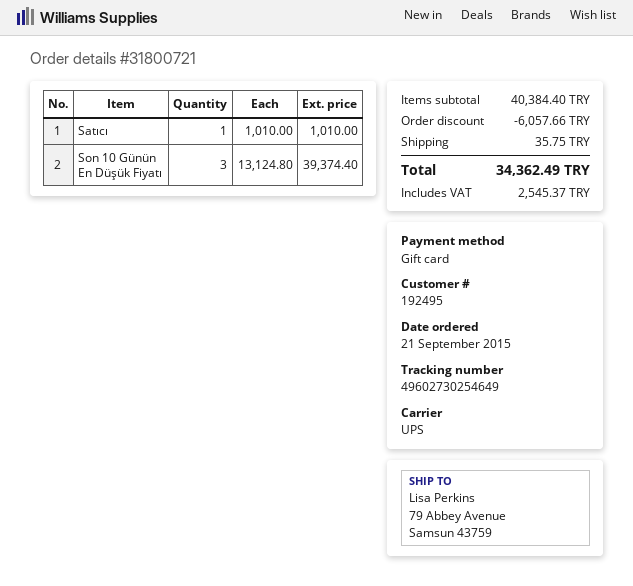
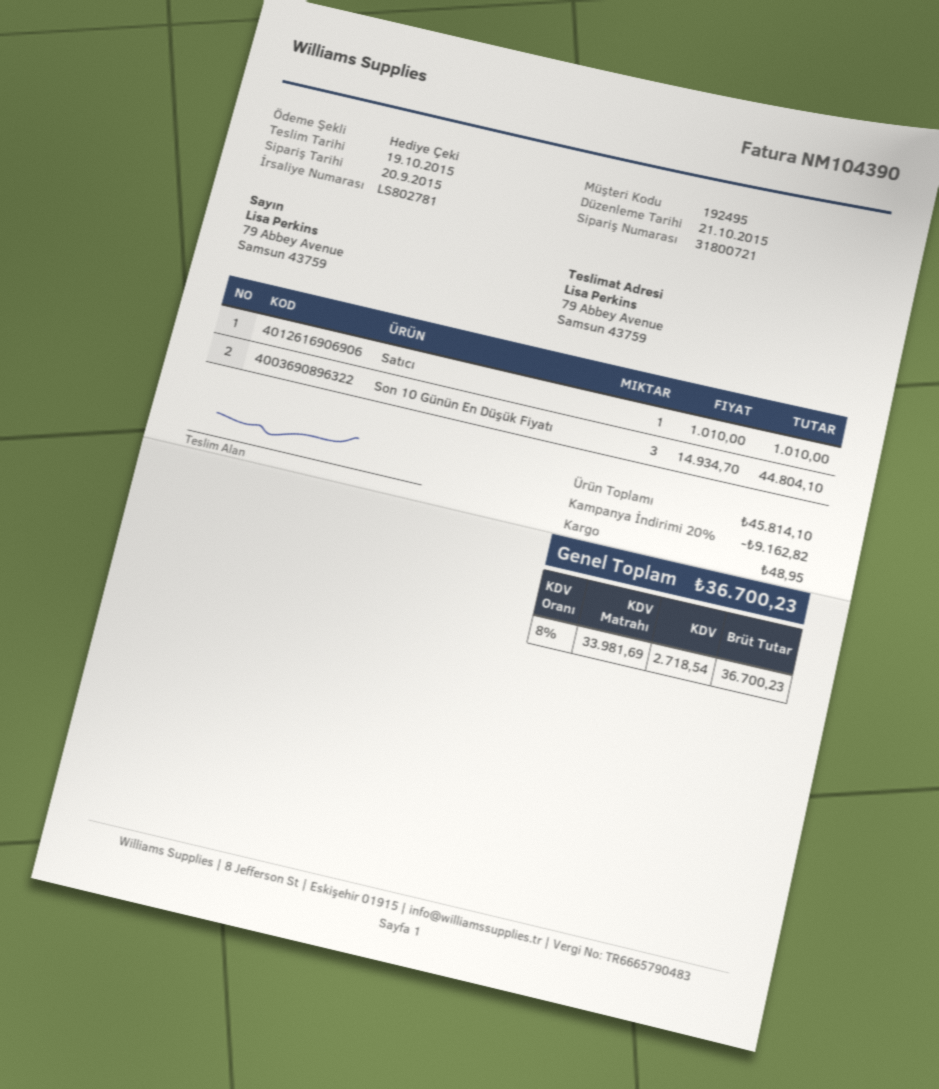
order date: 2015-09-21 -> 2015-09-20
Son 10 Günün En Düşük Fiyatı: 3 x 13124.80 = 39374.40 -> 3 x 14934.70 = 44804.10
subtotal: 40384.40 -> 45814.10
discount: 6057.66 -> 9162.82
shipping: 35.75 -> 48.95
tax: 2545.37 -> 2718.54
total: 34362.49 -> 36700.23

